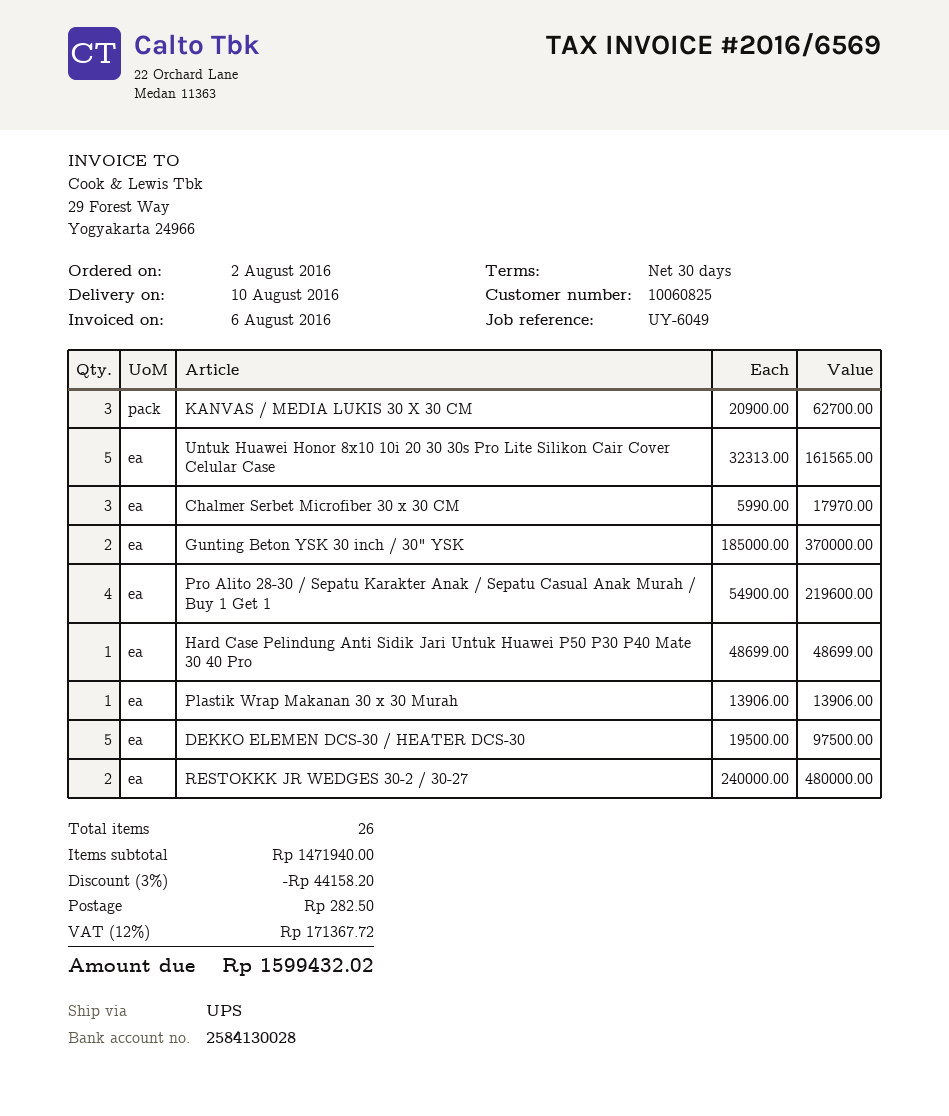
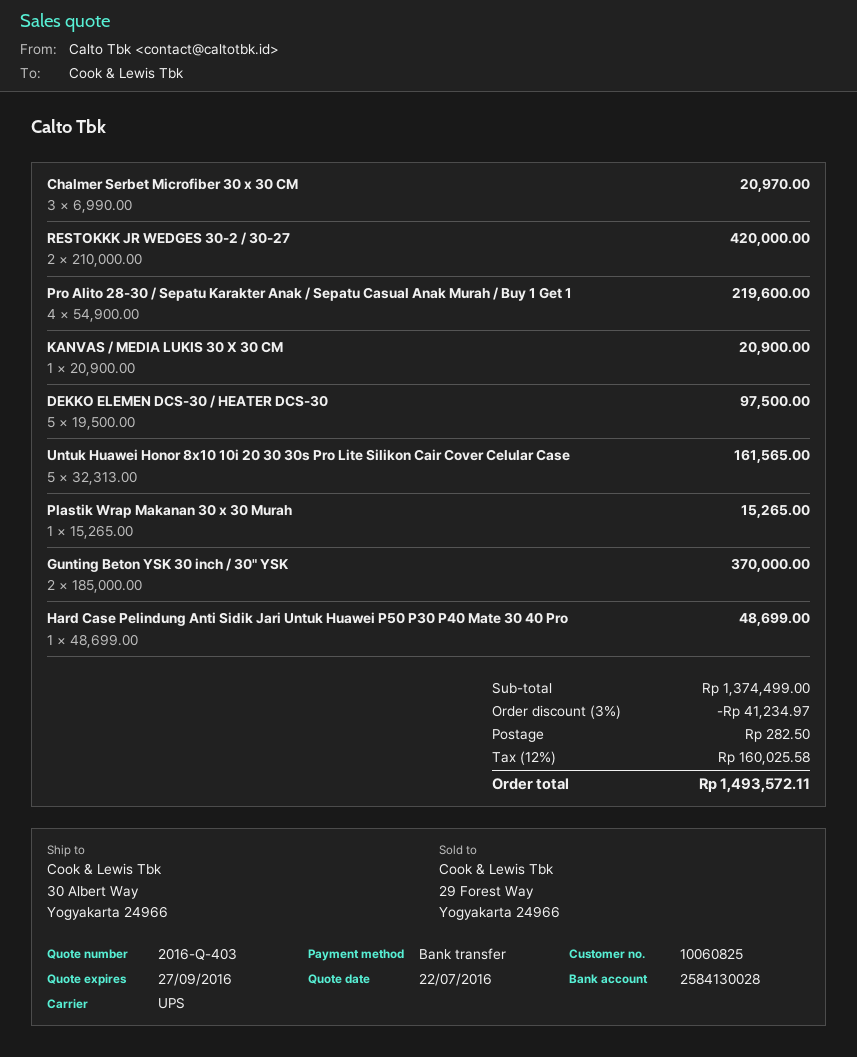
KANVAS / MEDIA LUKIS 30 X 30 CM: 3 x 20900.00 = 62700.00 -> 1 x 20900.00 = 20900.00
Chalmer Serbet Microfiber 30 x 30 CM: 3 x 5990.00 = 17970.00 -> 3 x 6990.00 = 20970.00
Plastik Wrap Makanan 30 x 30 Murah: 1 x 13906.00 = 13906.00 -> 1 x 15265.00 = 15265.00
RESTOKKK JR WEDGES 30-2 / 30-27: 2 x 240000.00 = 480000.00 -> 2 x 210000.00 = 420000.00
subtotal: 1471940.00 -> 1374499.00
discount: 3% = 44158.20 -> 3% = 41234.97
tax: 12% = 171367.72 -> 12% = 160025.58
total: 1599432.02 -> 1493572.11

